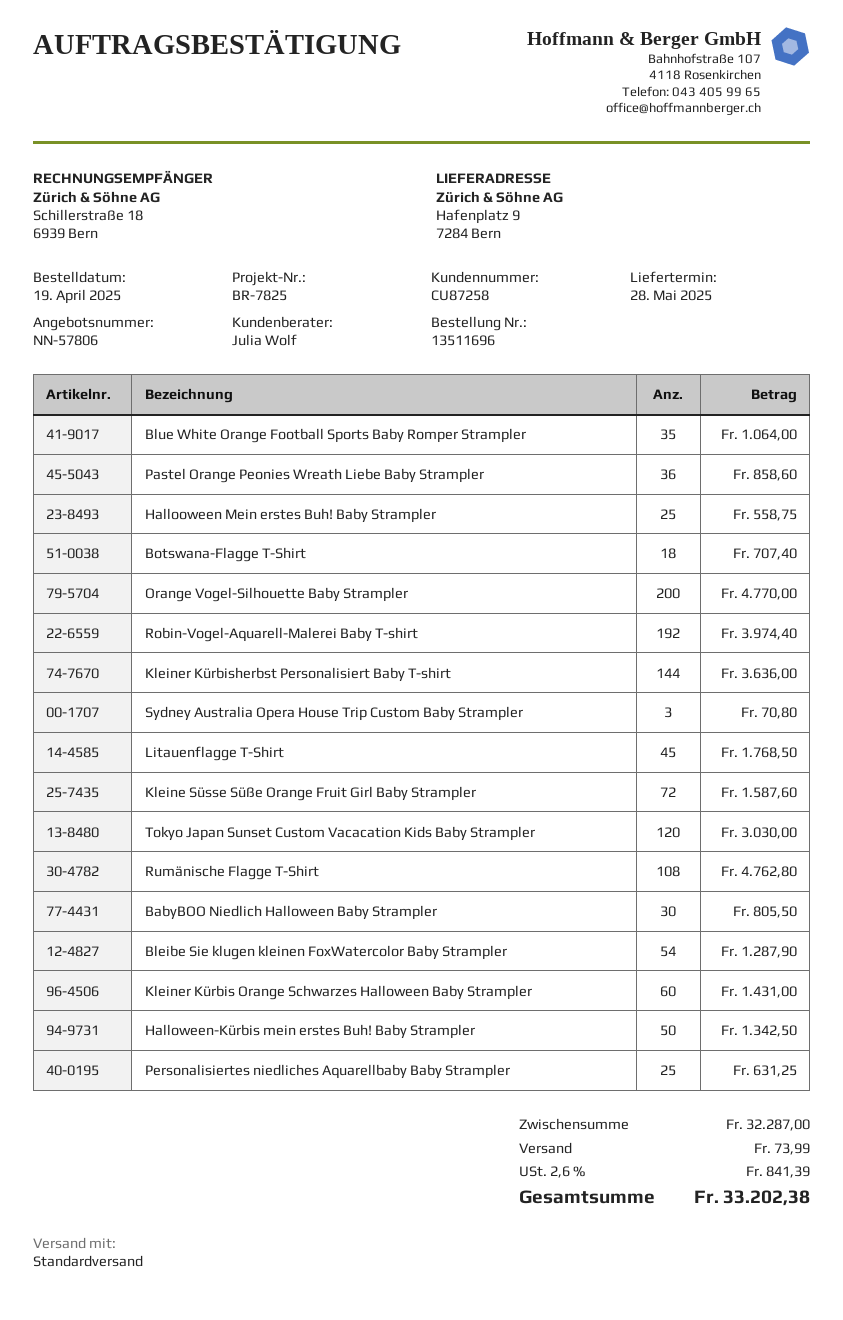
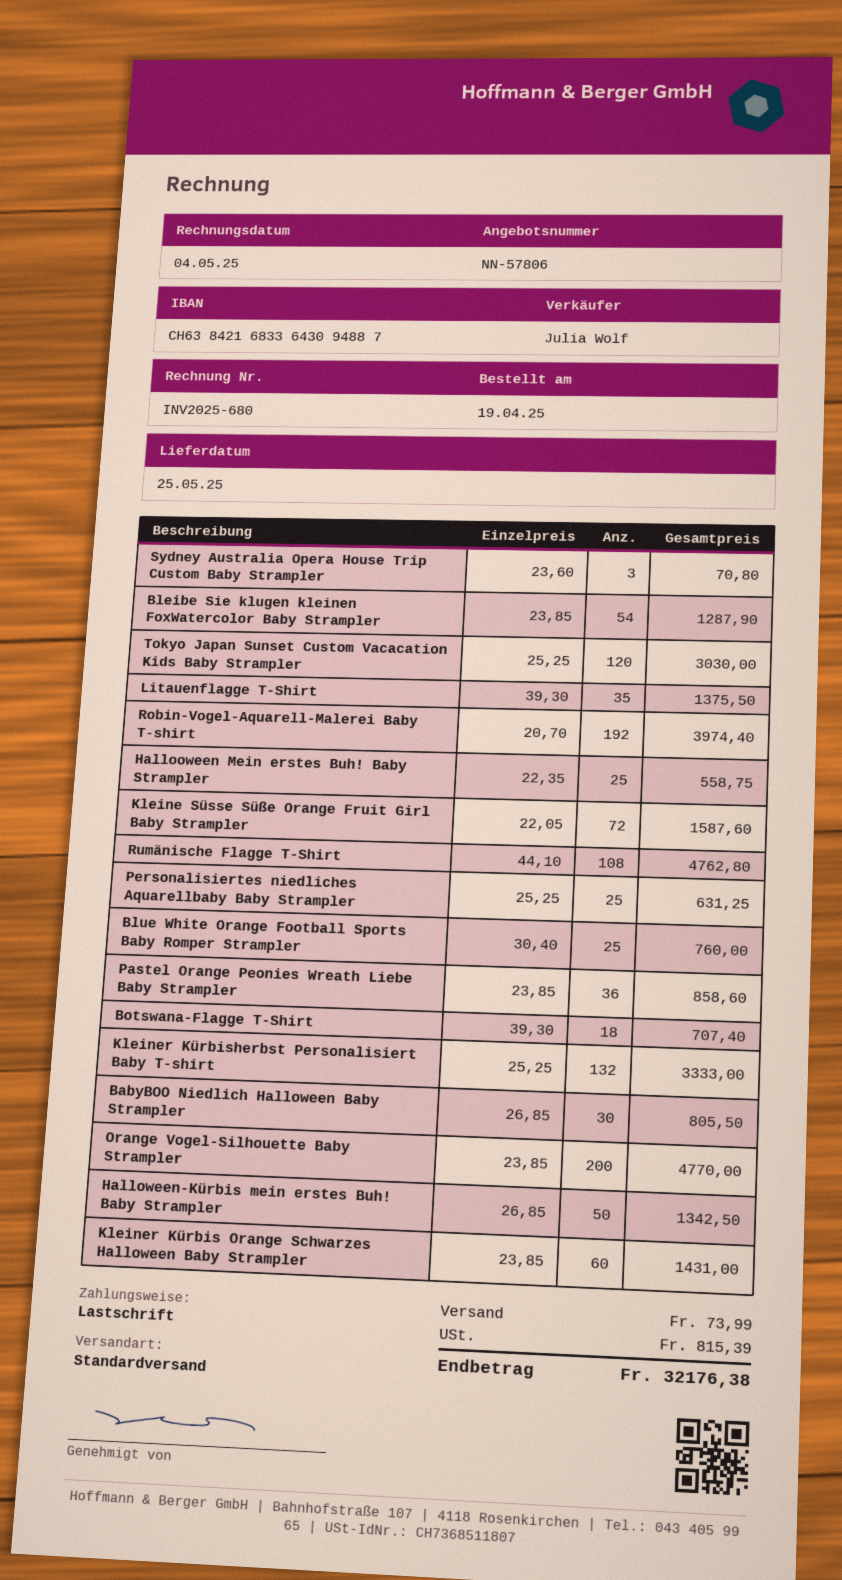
delivery date: 2025-05-28 -> 2025-05-25
Blue White Orange Football Sports Baby Romper Strampler: 35 for 1064.00 -> 25 for 760.00
Kleiner Kürbisherbst Personalisiert Baby T-shirt: 144 for 3636.00 -> 132 for 3333.00
Litauenflagge T-Shirt: 45 for 1768.50 -> 35 for 1375.50
tax: 841.39 -> 815.39
total: 33202.38 -> 32176.38

